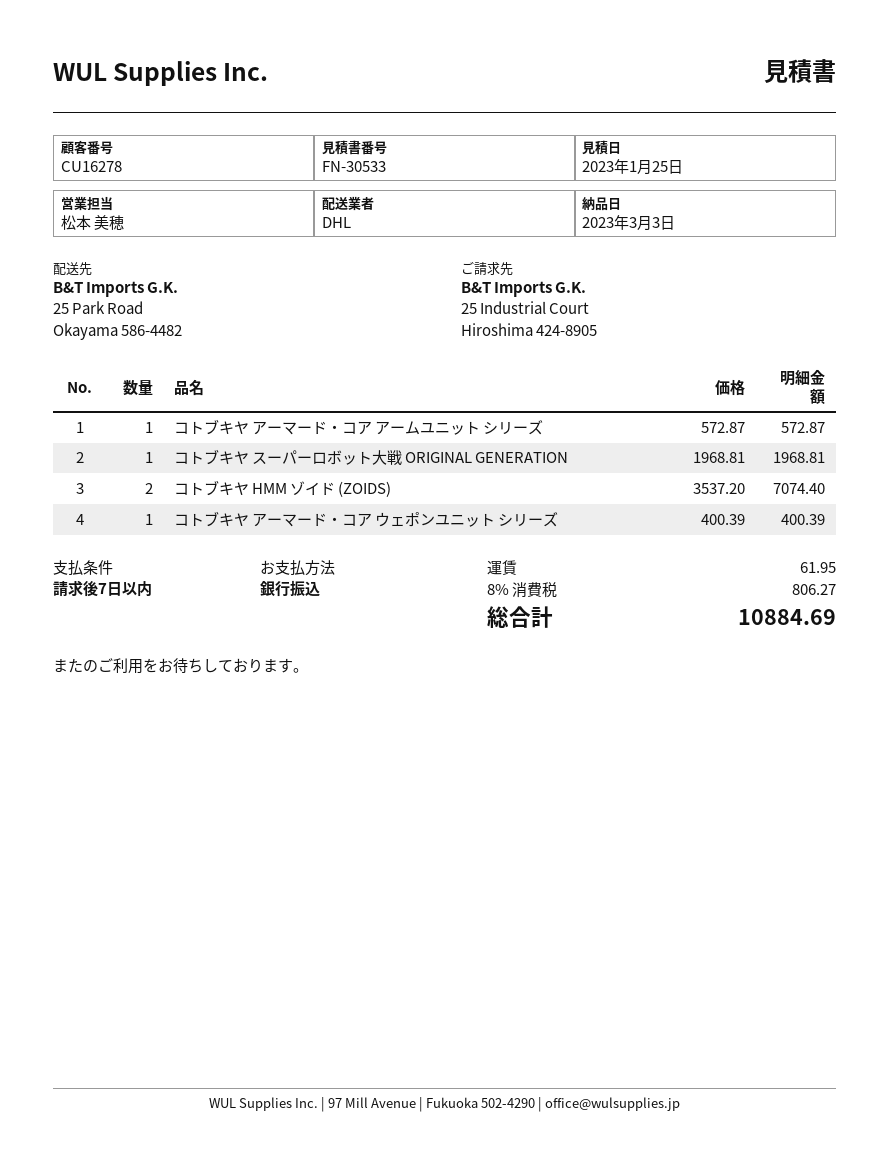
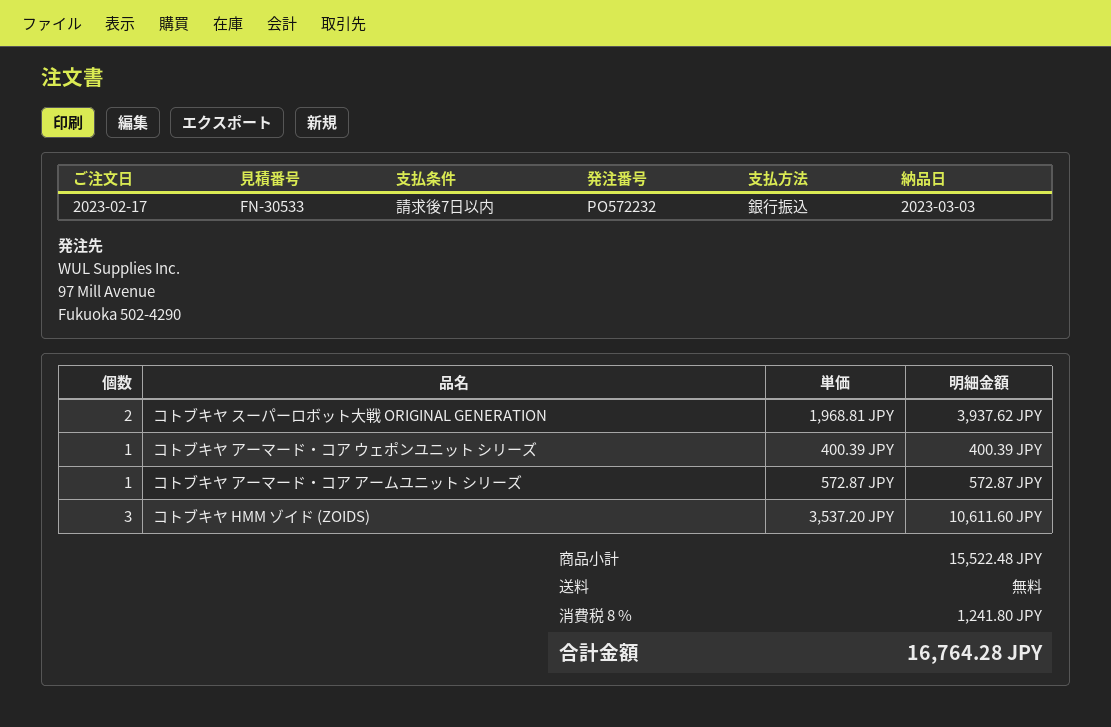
コトブキヤ スーパーロボット大戦 ORIGINAL GENERATION: 1 x 1968.81 = 1968.81 -> 2 x 1968.81 = 3937.62
コトブキヤ HMM ゾイド (ZOIDS): 2 x 3537.20 = 7074.40 -> 3 x 3537.20 = 10611.60
shipping: 61.95 -> 0.00
tax: 8% = 806.27 -> 8% = 1241.80
total: 10884.69 -> 16764.28

